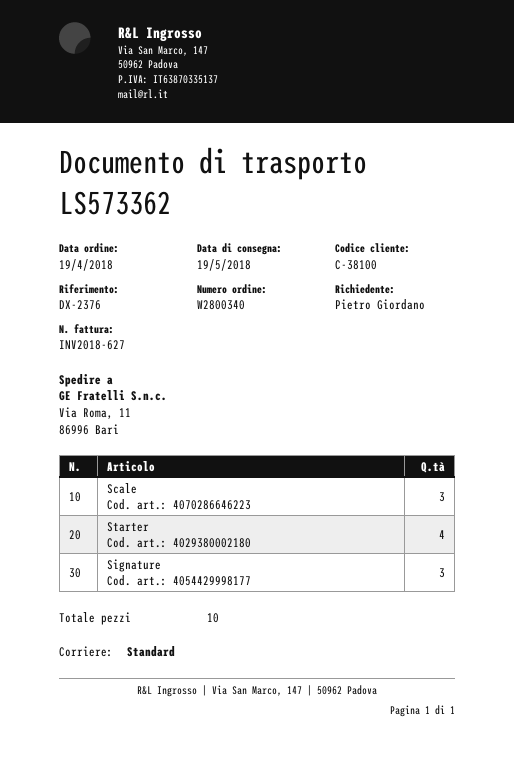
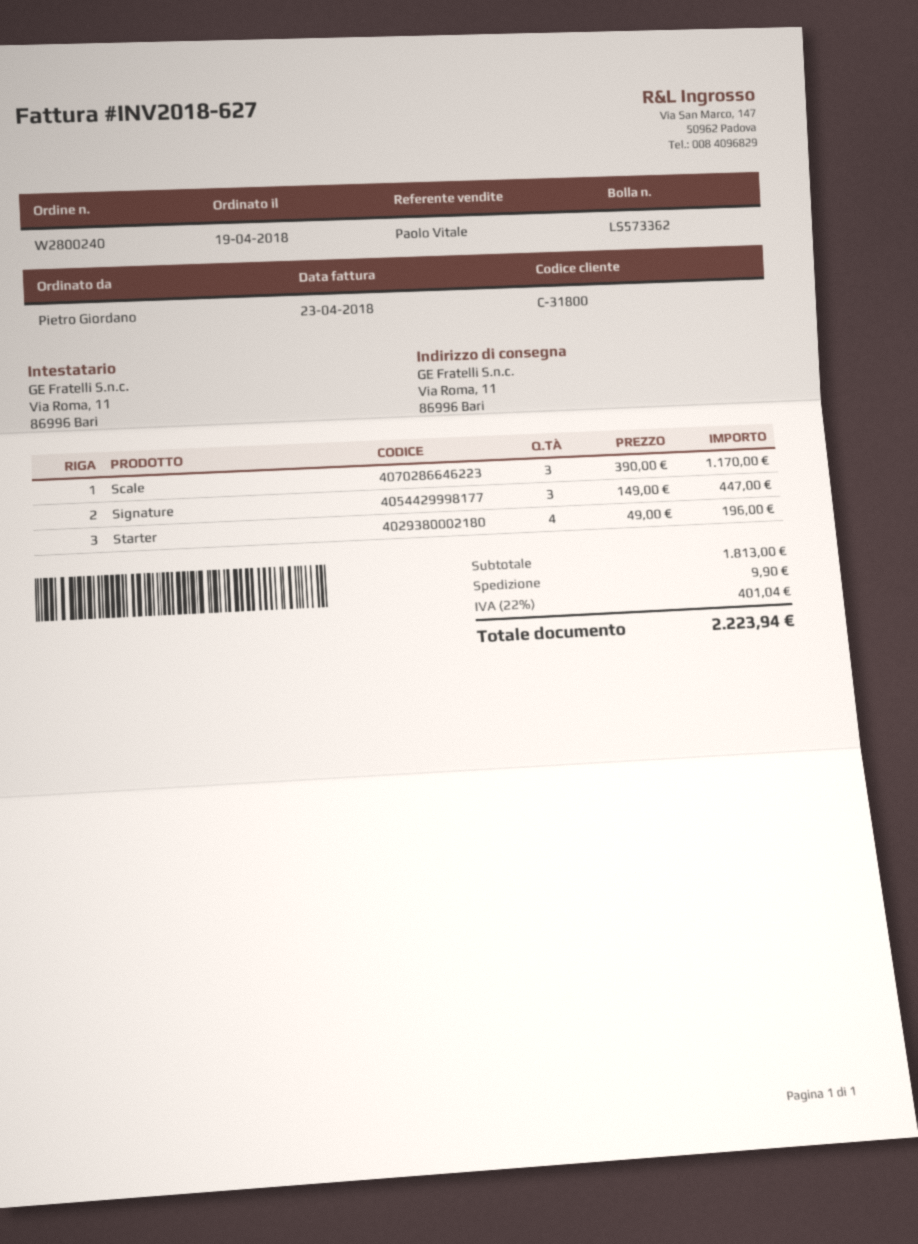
order number: W2800340 -> W2800240
customer number: C-38100 -> C-31800

